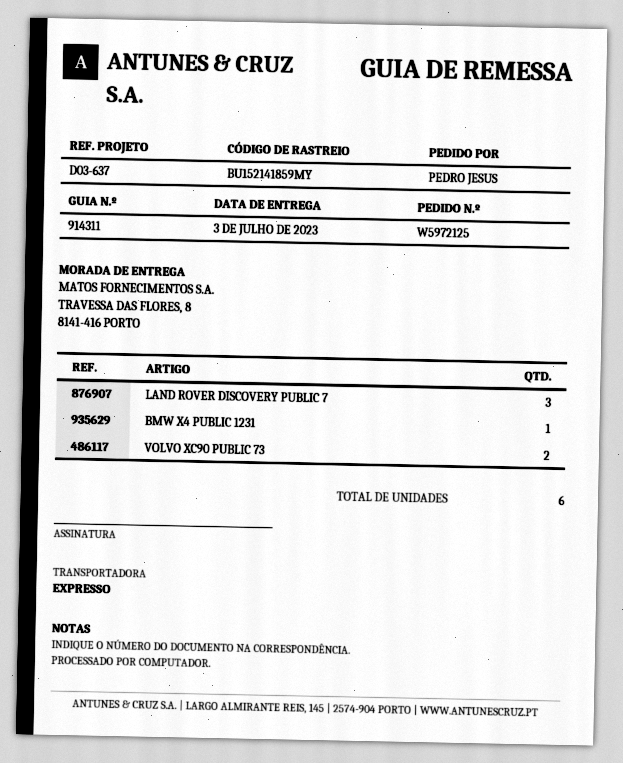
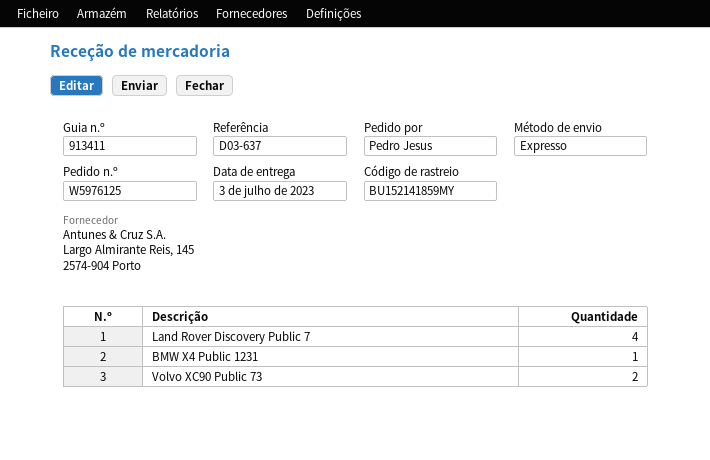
order number: W5972125 -> W5976125
delivery note number: 914311 -> 913411
LAND ROVER DISCOVERY PUBLIC 7: 3 -> 4

